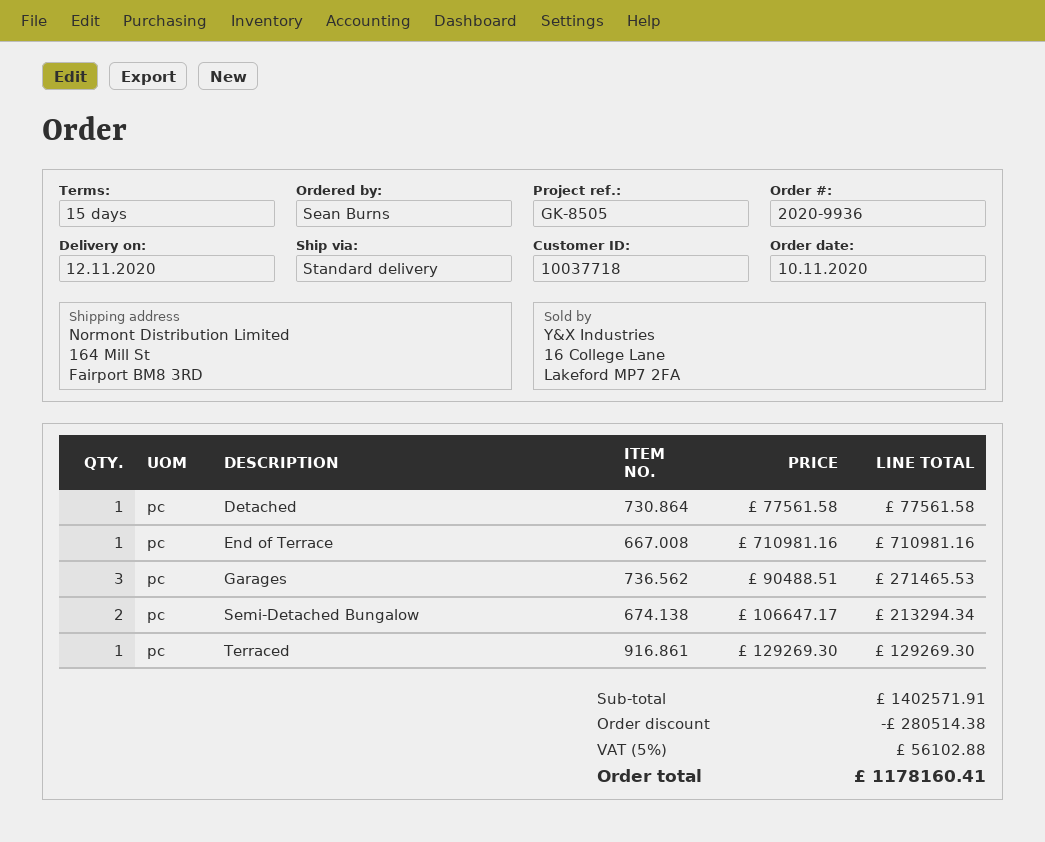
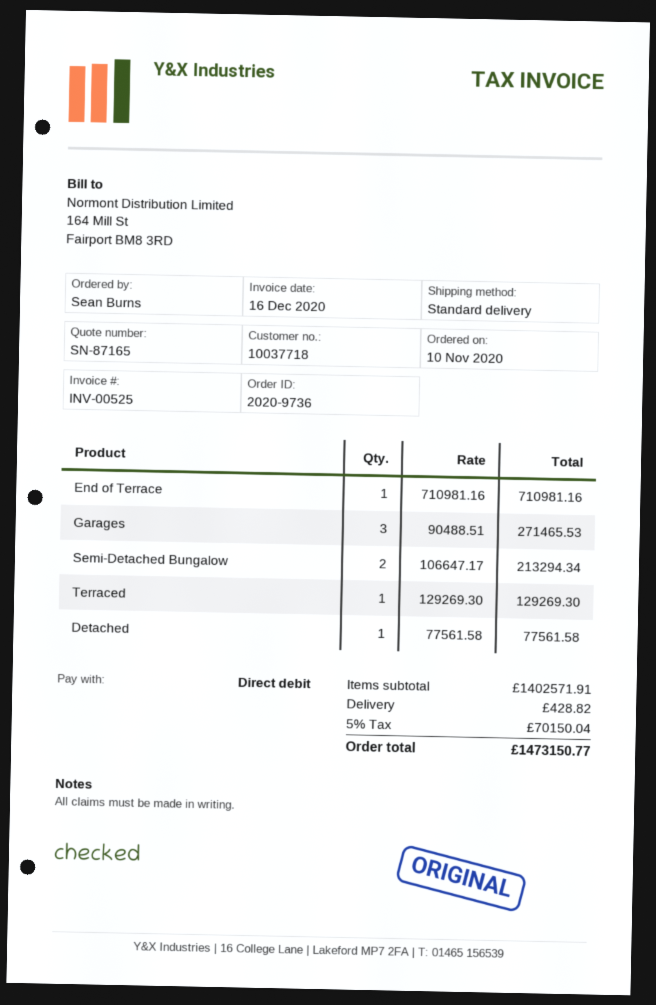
order number: 2020-9936 -> 2020-9736
discount: 280514.38 -> none
shipping: none -> 428.82
tax: 5% = 56102.88 -> 5% = 70150.04
total: 1178160.41 -> 1473150.77

